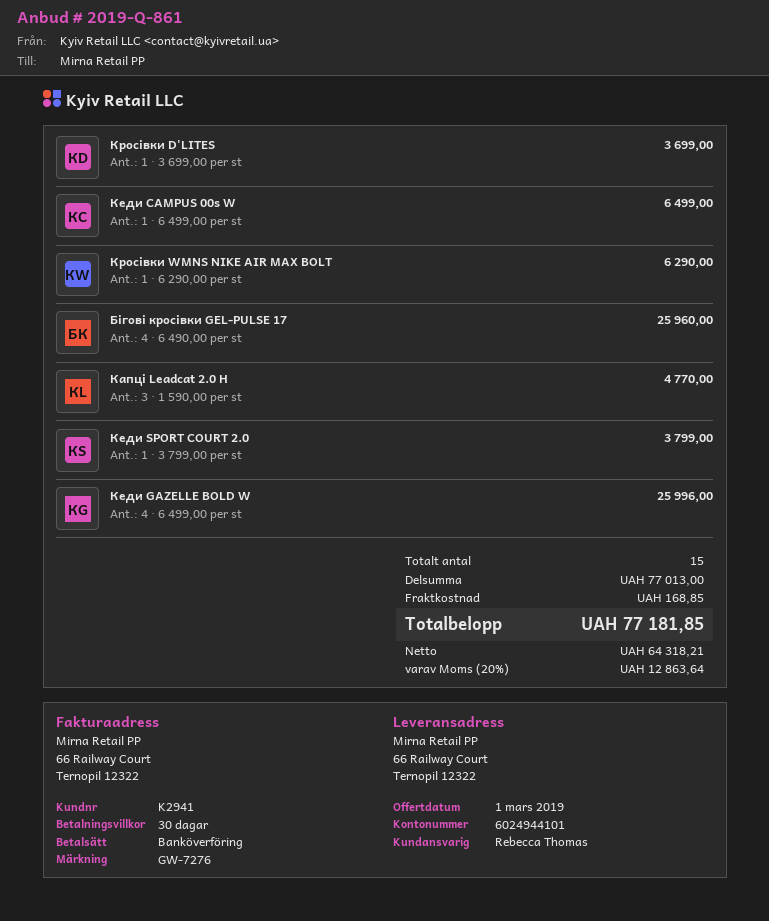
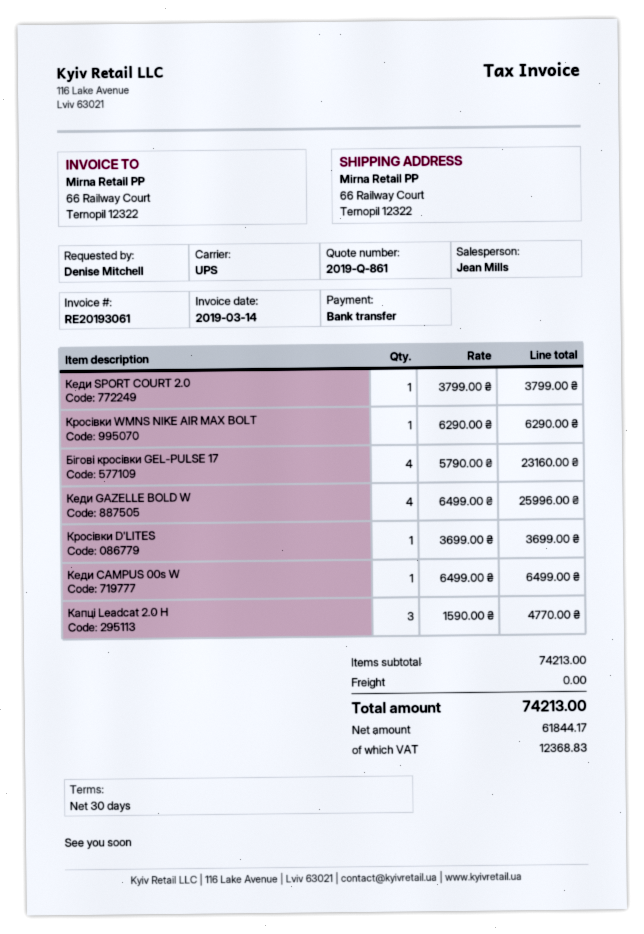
sales rep: Rebecca Thomas -> Jean Mills
Бігові кросівки GEL-PULSE 17: 4 x 6490.00 = 25960.00 -> 4 x 5790.00 = 23160.00
subtotal: 77013.00 -> 74213.00
shipping: 168.85 -> 0.00
net: 64318.21 -> 61844.17
tax: 12863.64 -> 12368.83
total: 77181.85 -> 74213.00

